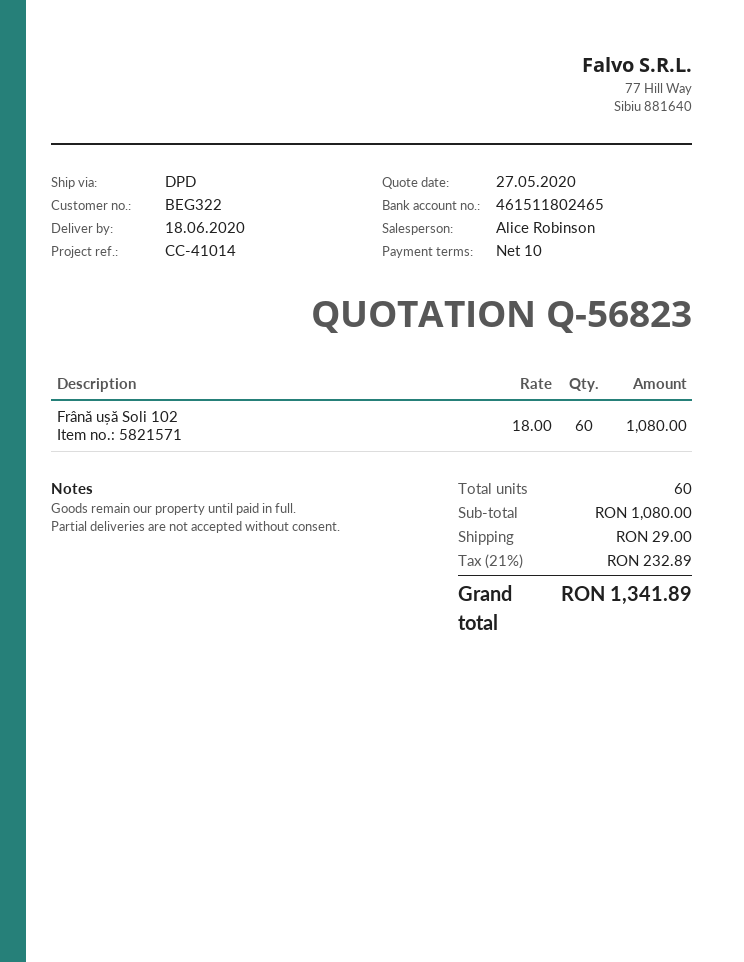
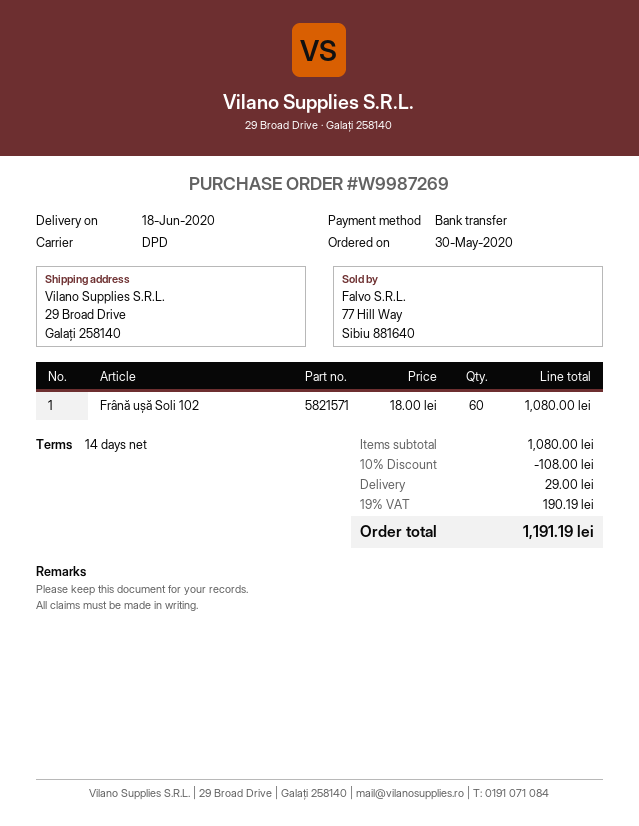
payment terms: 10 days -> 14 days
discount: none -> 10% = 108.00
tax: 21% = 232.89 -> 19% = 190.19
total: 1341.89 -> 1191.19

